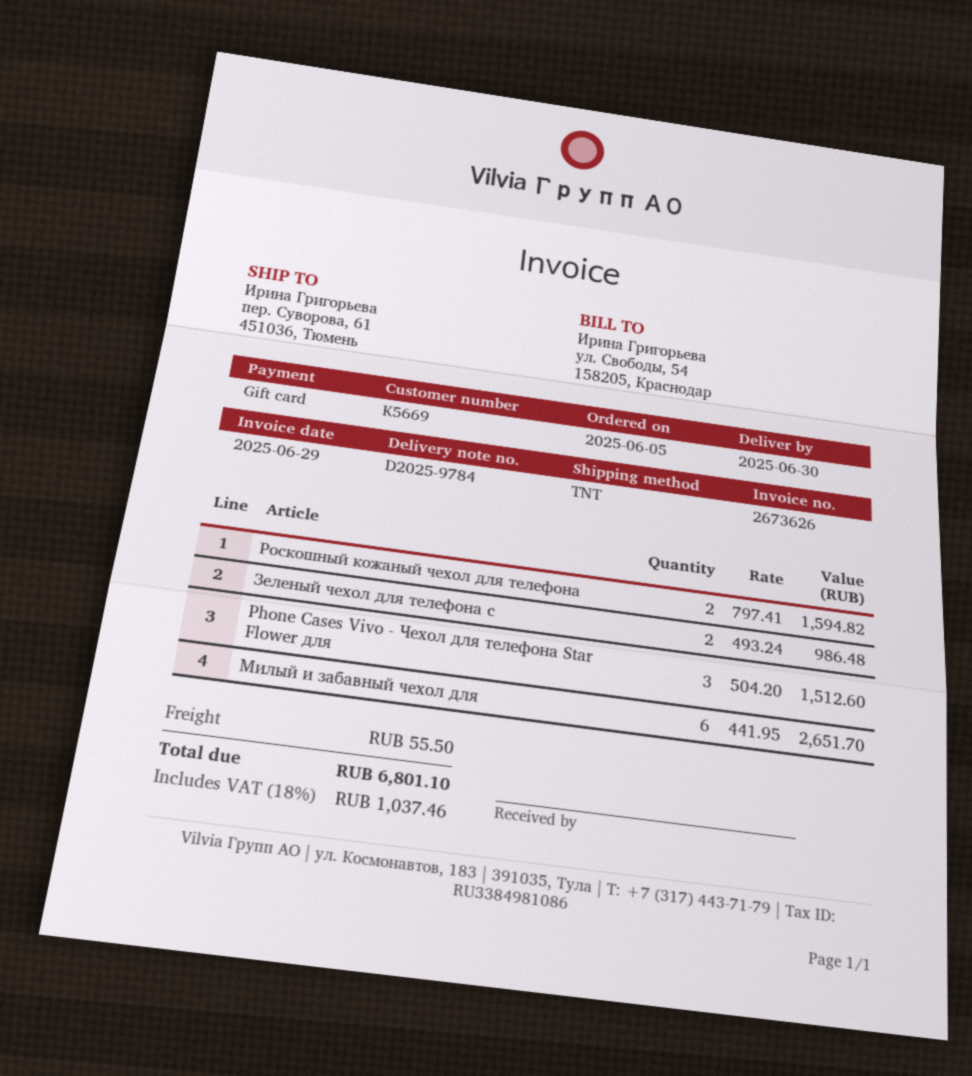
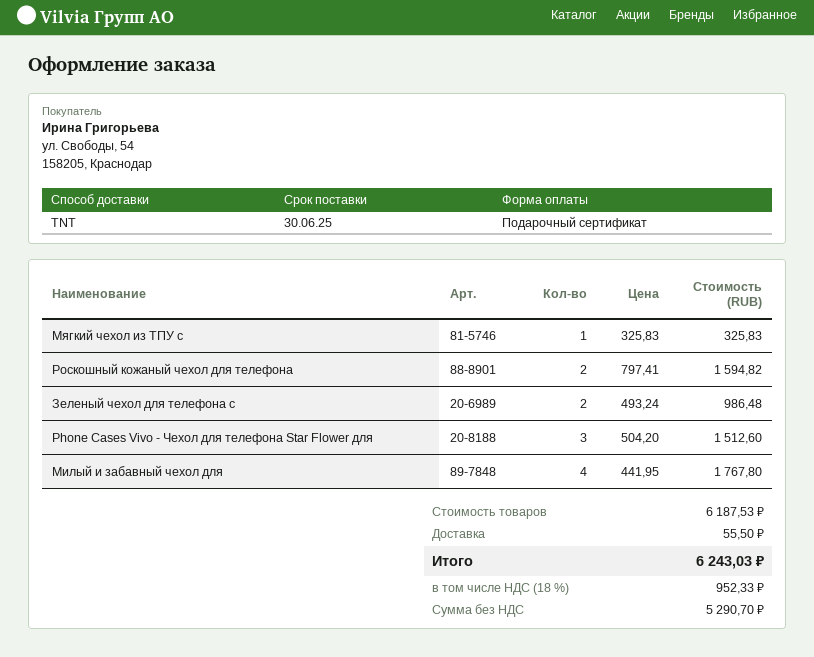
Милый и забавный чехол для: 6 x 441.95 = 2651.70 -> 4 x 441.95 = 1767.80
Мягкий чехол из ТПУ с: none -> 1 x 325.83 = 325.83
tax: 18% = 1037.46 -> 18% = 952.33
total: 6801.10 -> 6243.03

